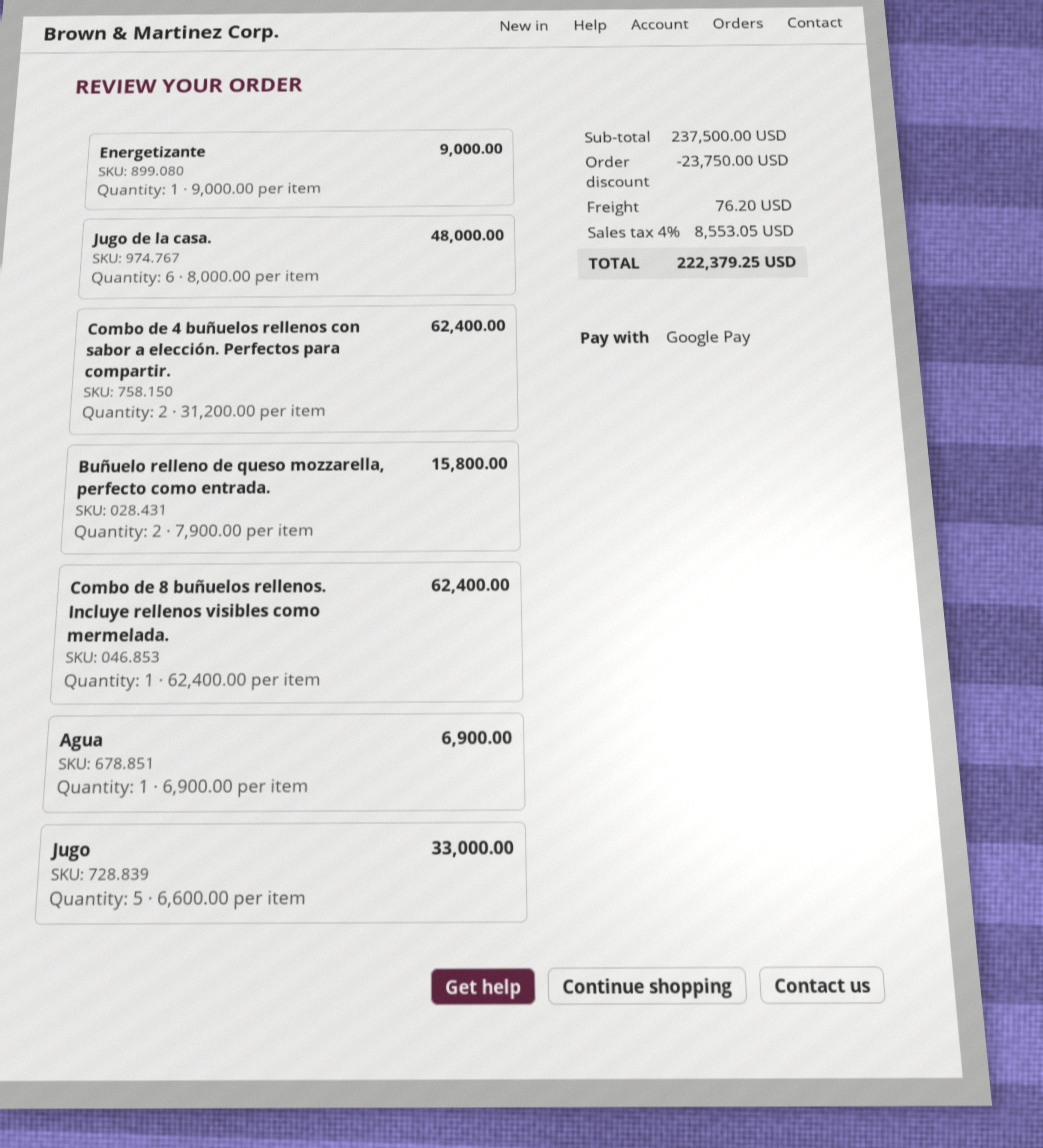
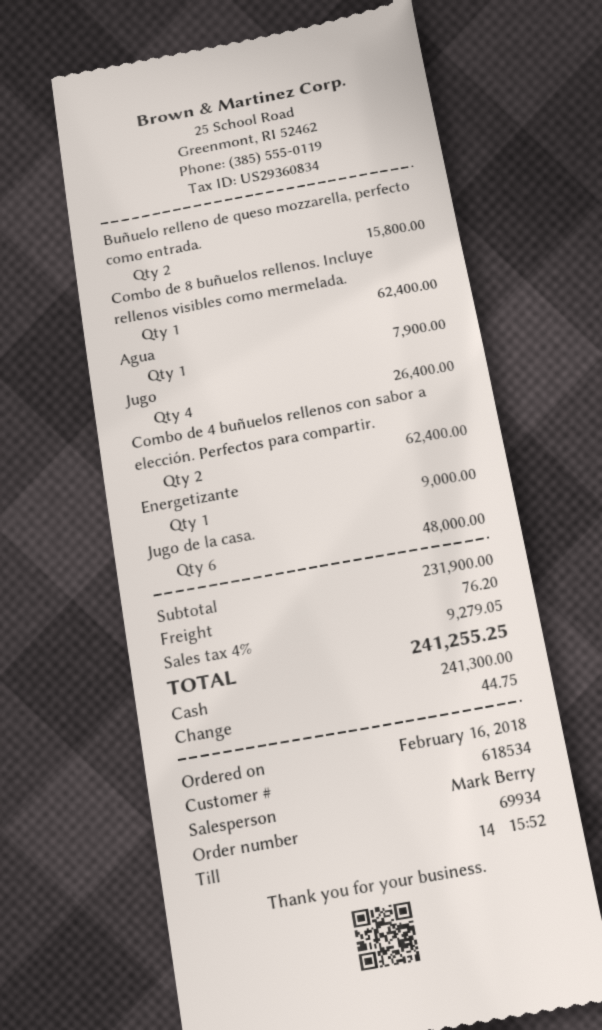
payment method: Google Pay -> cash
Agua: 1 for 6900.00 -> 1 for 7900.00
Jugo: 5 for 33000.00 -> 4 for 26400.00
subtotal: 237500.00 -> 231900.00
discount: 23750.00 -> none
tax: 4% = 8553.05 -> 4% = 9279.05
total: 222379.25 -> 241255.25

